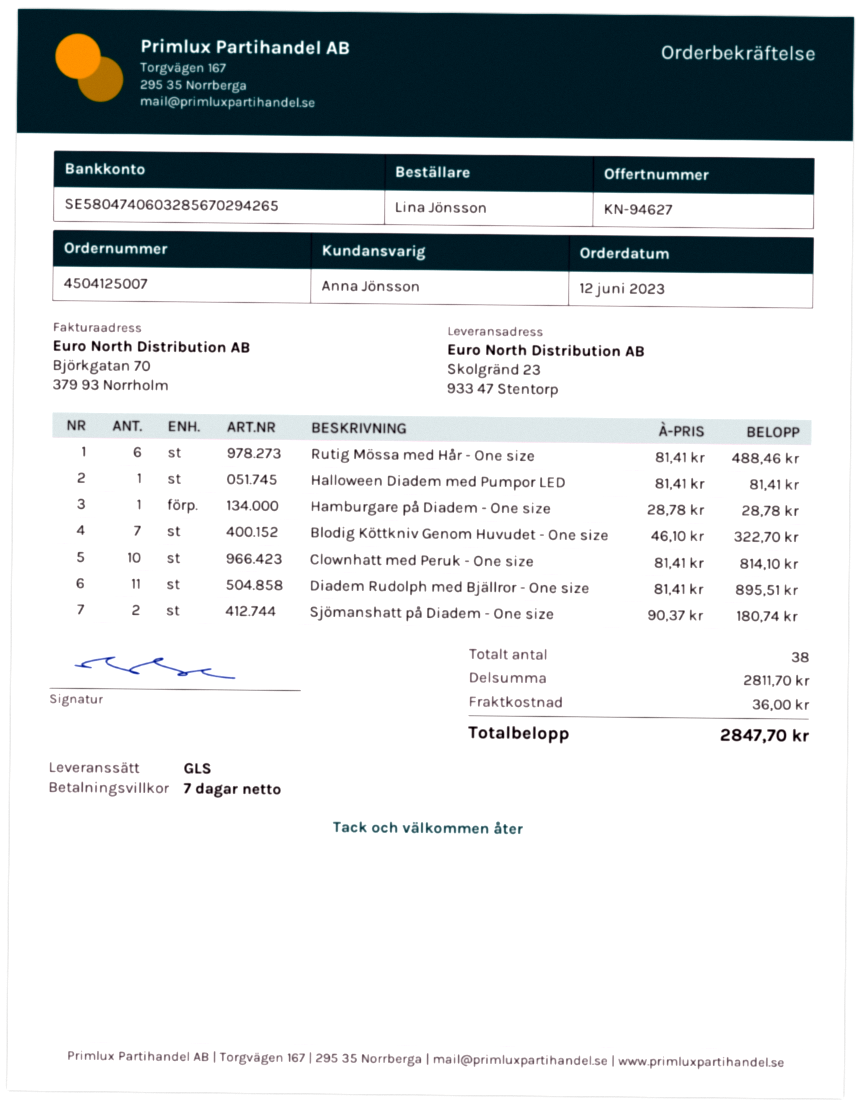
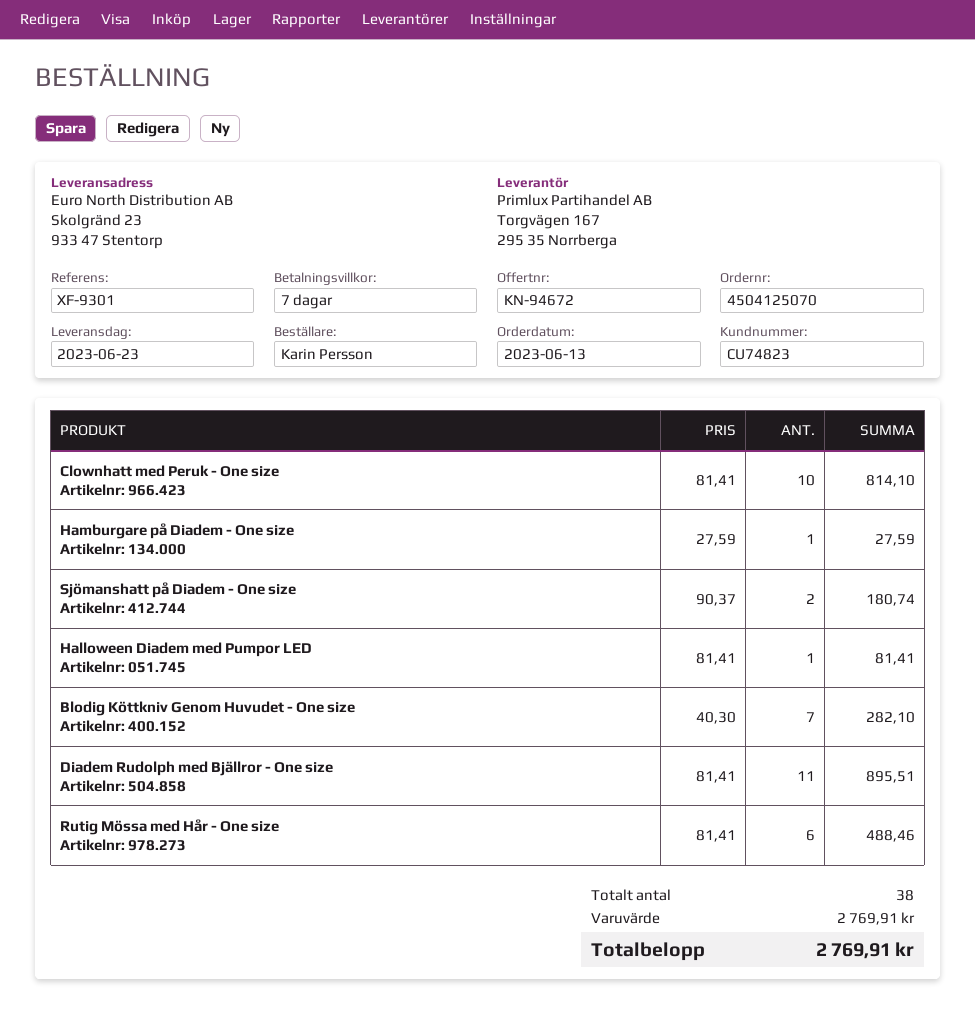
quote number: KN-94627 -> KN-94672
order number: 4504125007 -> 4504125070
order date: 2023-06-12 -> 2023-06-13
ordered by: Lina Jönsson -> Karin Persson
Hamburgare på Diadem - One size: 1 x 28.78 = 28.78 -> 1 x 27.59 = 27.59
Blodig Köttkniv Genom Huvudet - One size: 7 x 46.10 = 322.70 -> 7 x 40.30 = 282.10
subtotal: 2811.70 -> 2769.91
shipping: 36.00 -> none
total: 2847.70 -> 2769.91

